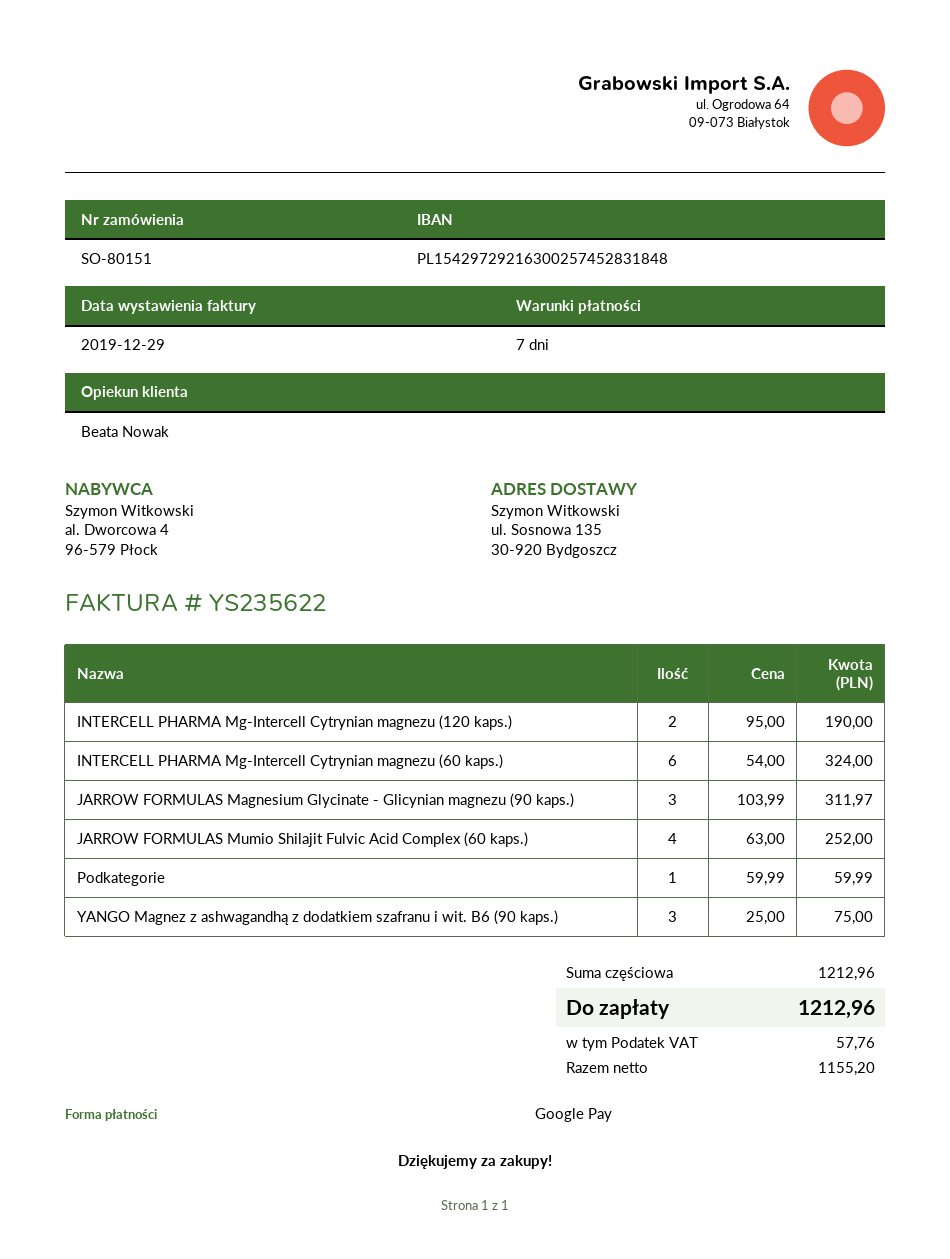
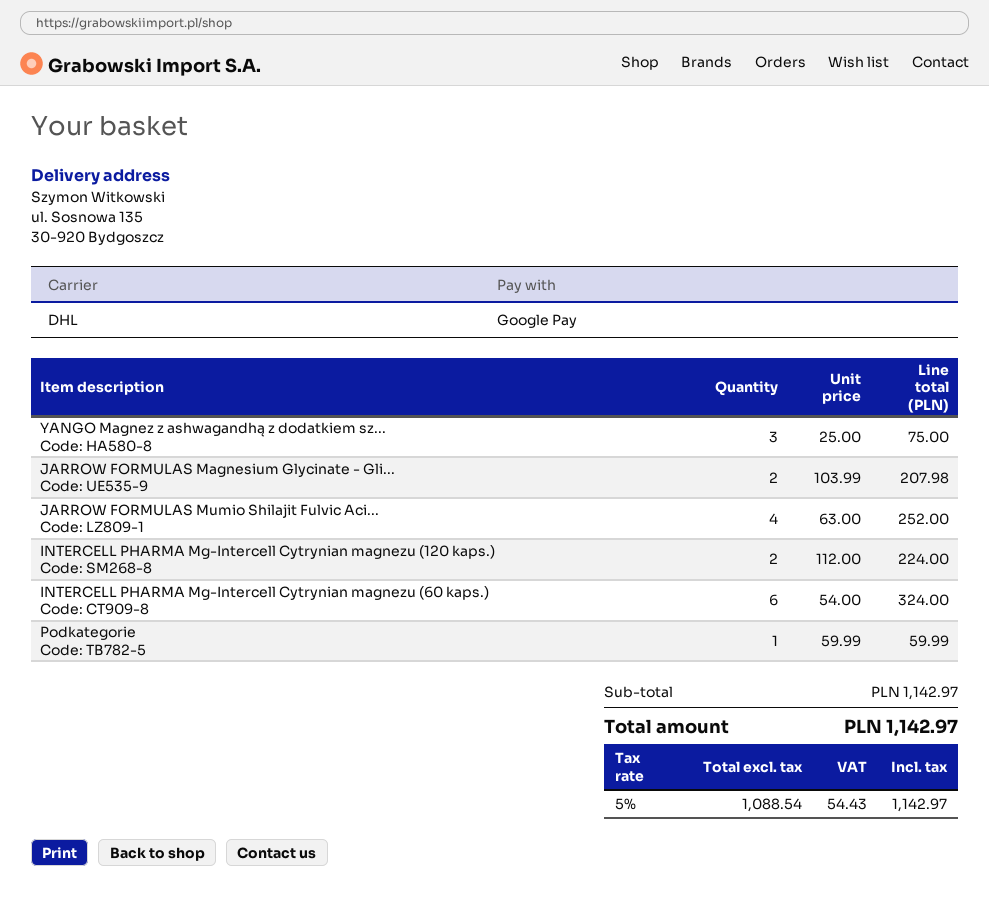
INTERCELL PHARMA Mg-Intercell Cytrynian magnezu (120 kaps.): 2 x 95.00 = 190.00 -> 2 x 112.00 = 224.00
JARROW FORMULAS Magnesium Glycinate - Glicynian magnezu (90 kaps.): 3 x 103.99 = 311.97 -> 2 x 103.99 = 207.98
subtotal: 1212.96 -> 1142.97
net: 1155.20 -> 1088.54
tax: 57.76 -> 54.43
total: 1212.96 -> 1142.97

